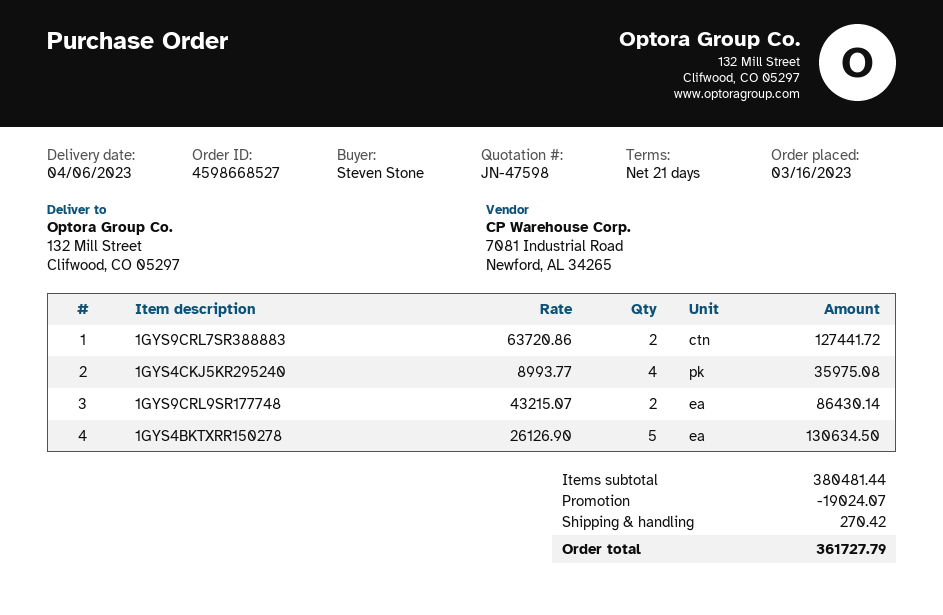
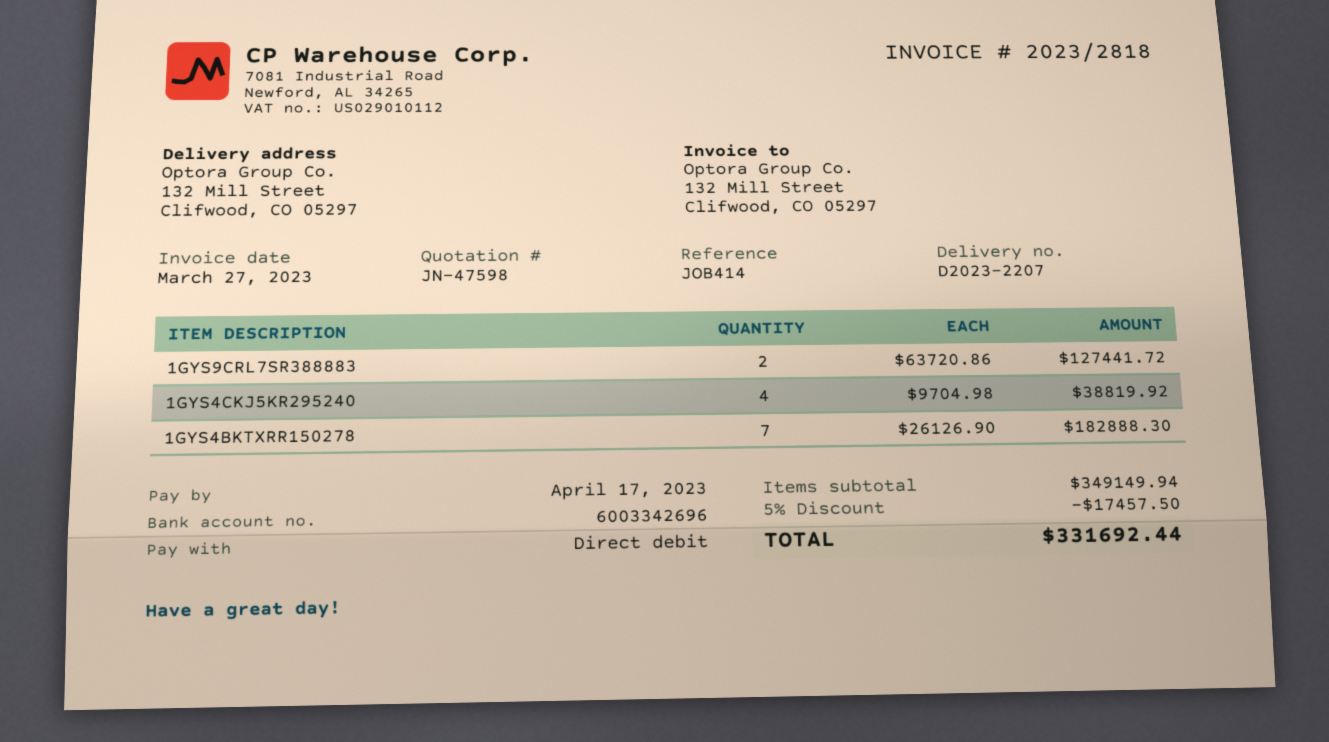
1GYS4CKJ5KR295240: 4 x 8993.77 = 35975.08 -> 4 x 9704.98 = 38819.92
1GYS9CRL9SR177748: 2 x 43215.07 = 86430.14 -> none
1GYS4BKTXRR150278: 5 x 26126.90 = 130634.50 -> 7 x 26126.90 = 182888.30
subtotal: 380481.44 -> 349149.94
discount: 19024.07 -> 17457.50
shipping: 270.42 -> none
total: 361727.79 -> 331692.44

